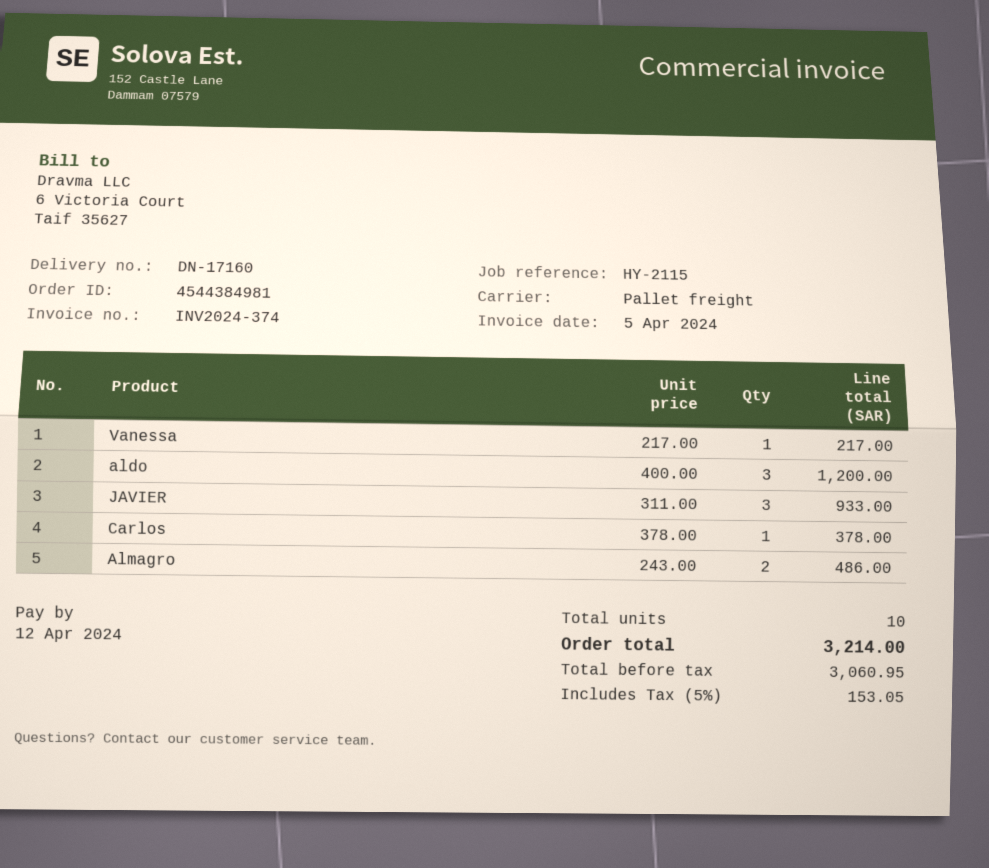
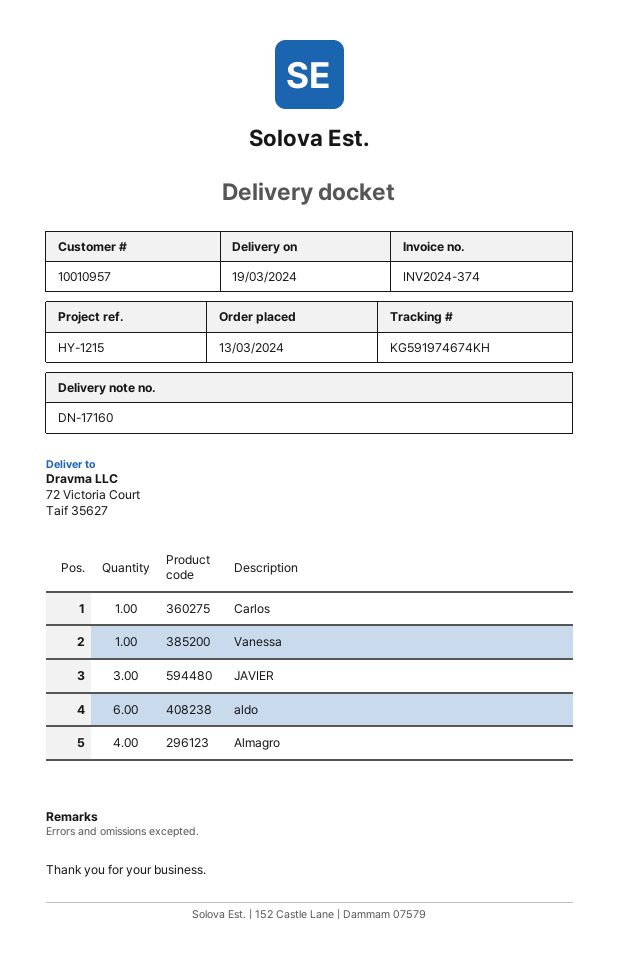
reference: HY-2115 -> HY-1215
aldo: 3 -> 6
Almagro: 2 -> 4

